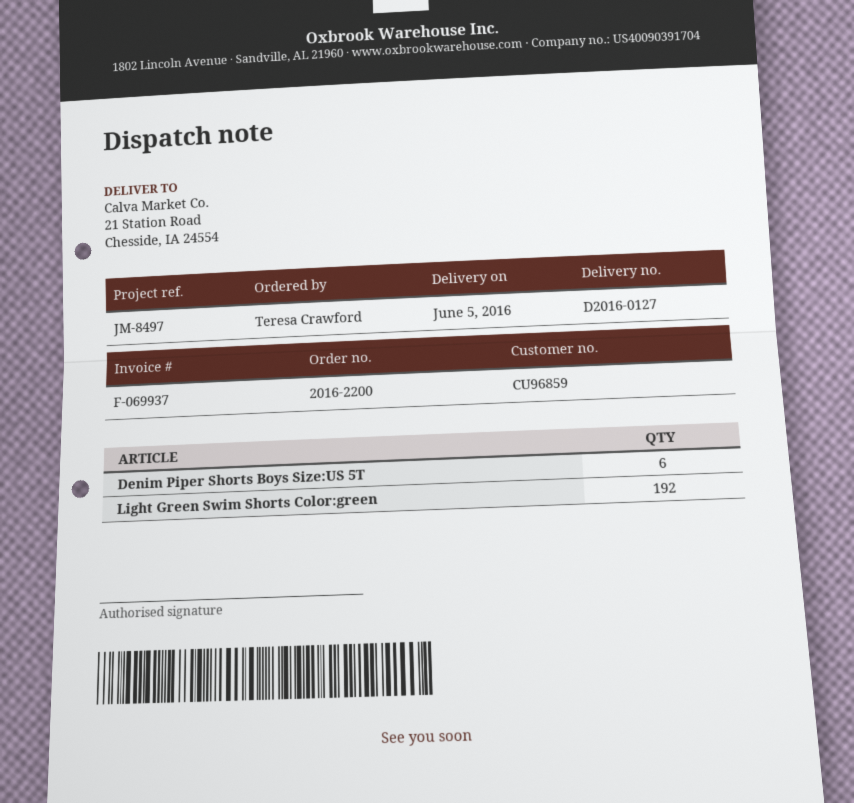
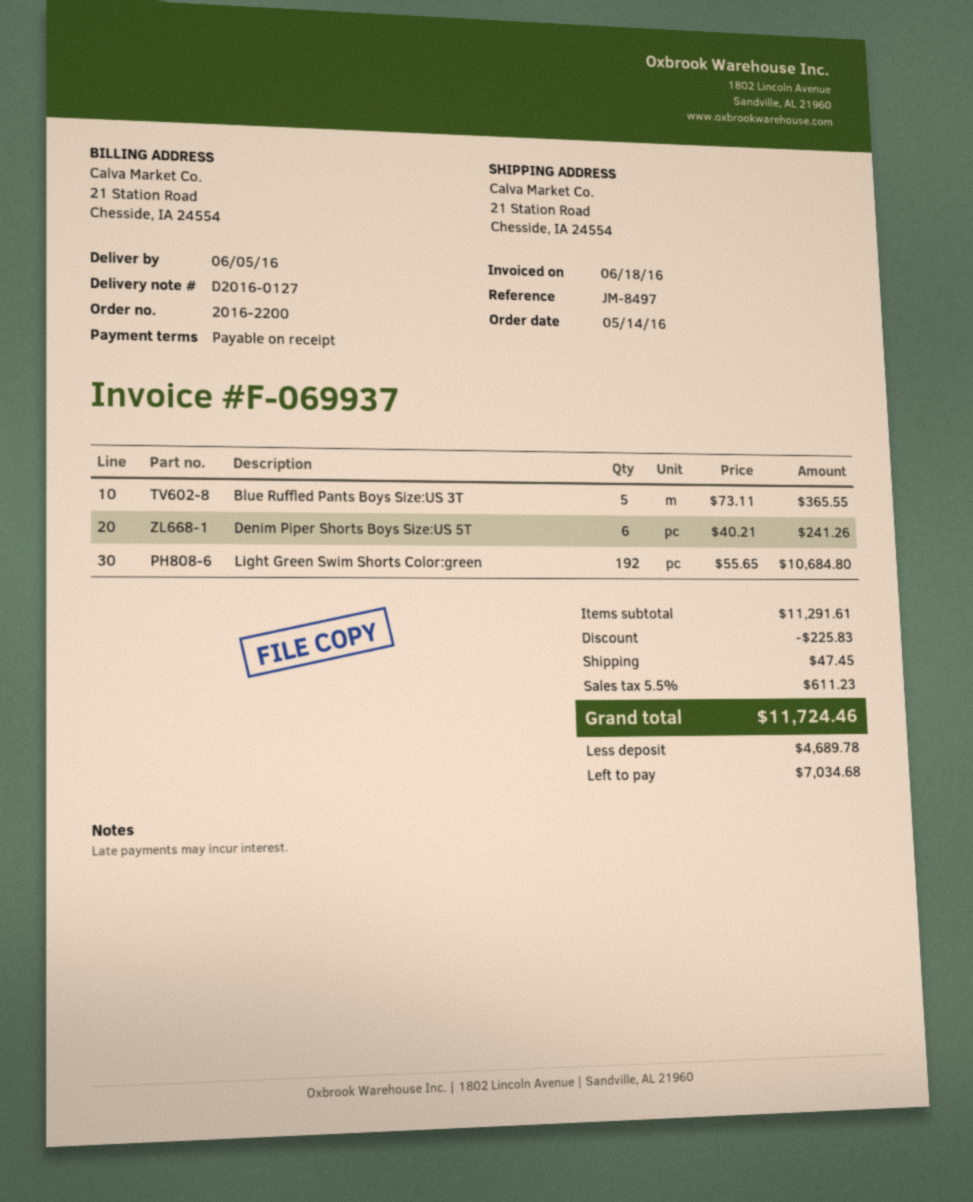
Blue Ruffled Pants Boys Size:US 3T: none -> 5

